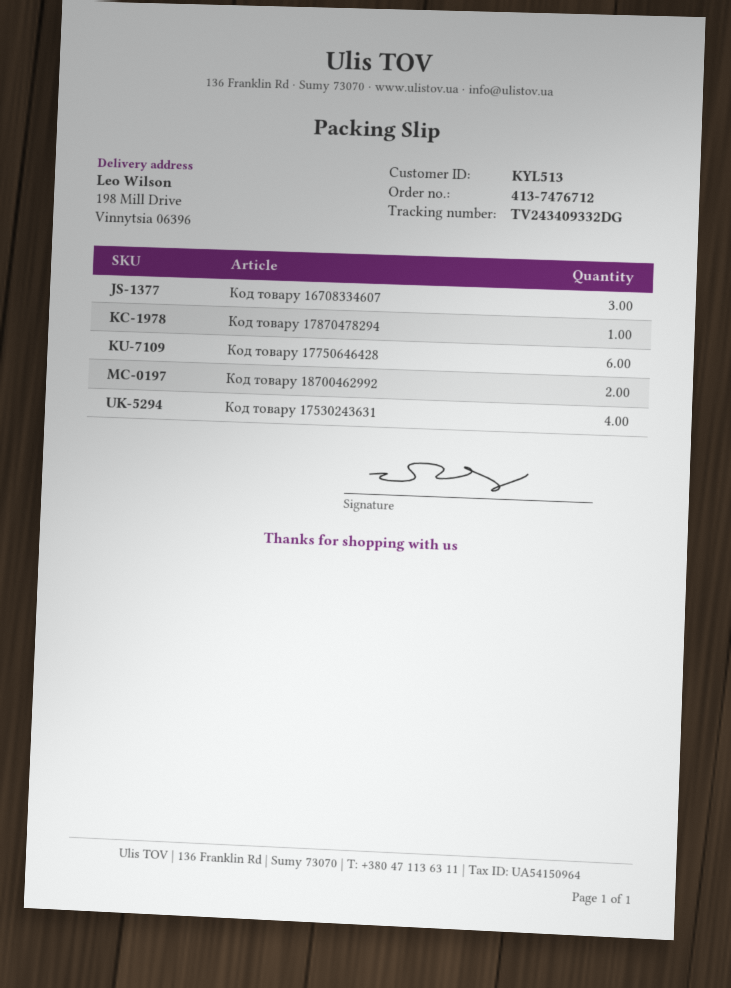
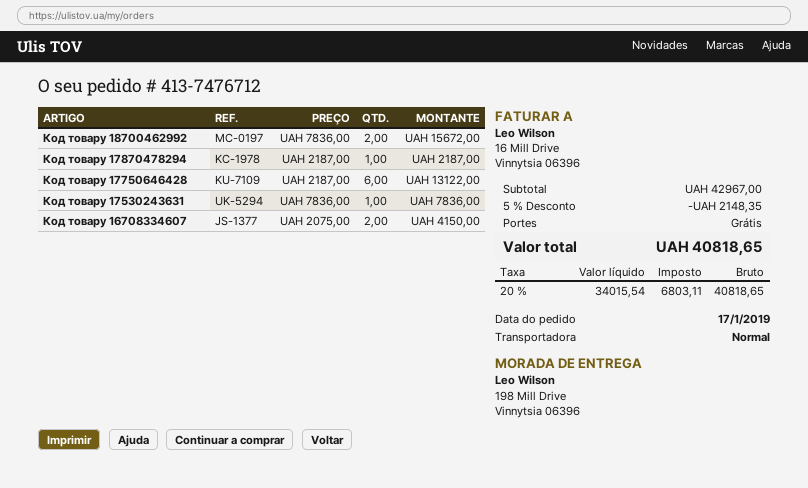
Код товару 16708334607: 3 -> 2
Код товару 17530243631: 4 -> 1

